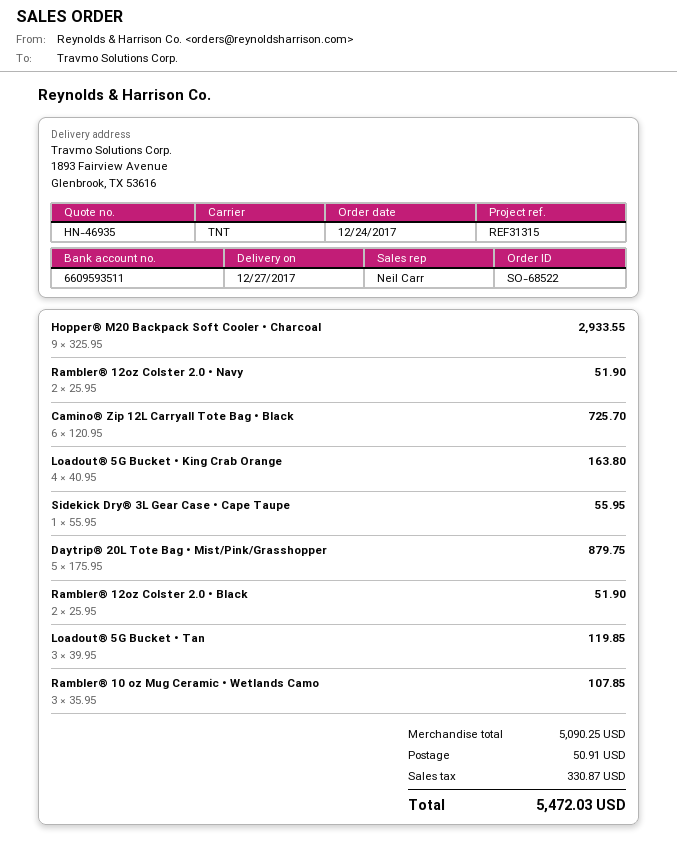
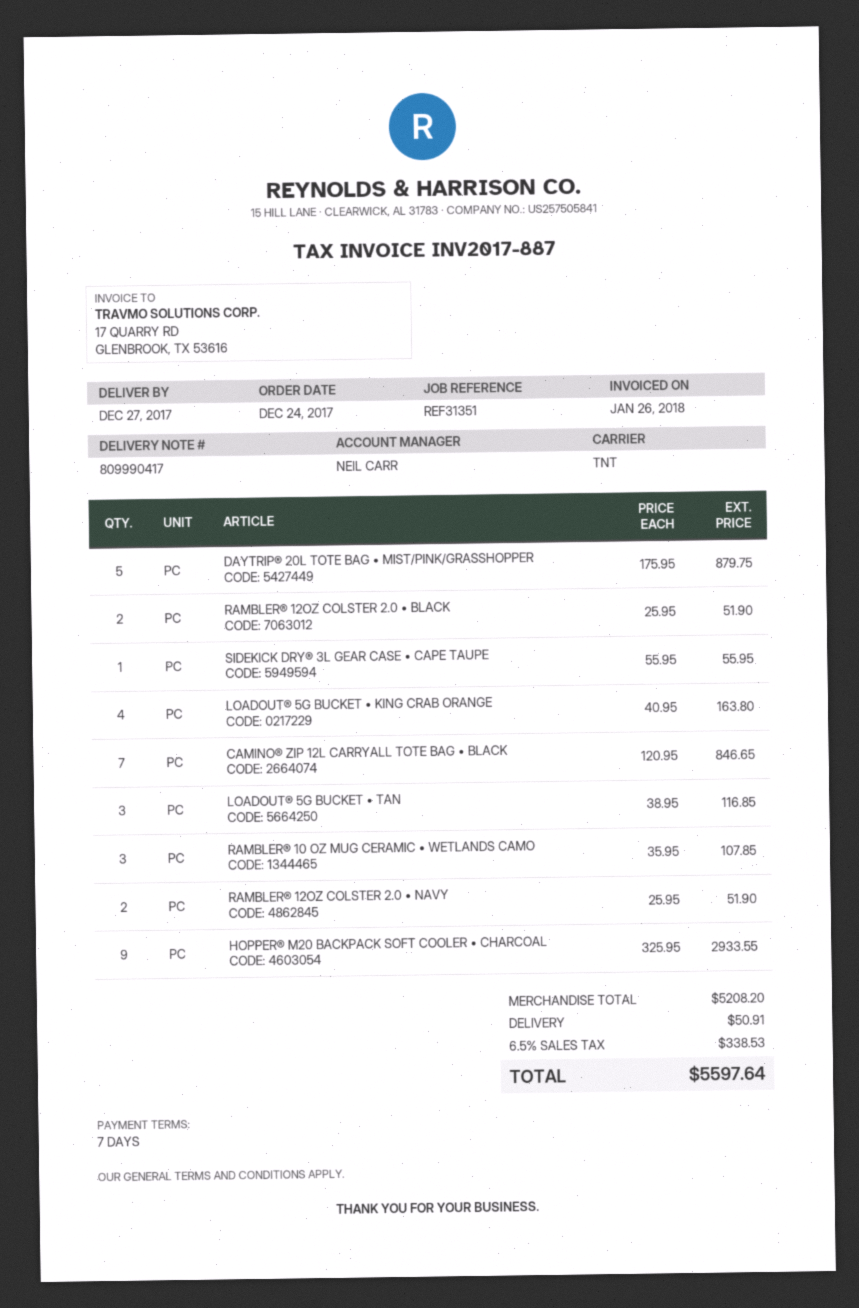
reference: REF31315 -> REF31351
Camino® Zip 12L Carryall Tote Bag • Black: 6 x 120.95 = 725.70 -> 7 x 120.95 = 846.65
Loadout® 5G Bucket • Tan: 3 x 39.95 = 119.85 -> 3 x 38.95 = 116.85
subtotal: 5090.25 -> 5208.20
tax: 330.87 -> 338.53
total: 5472.03 -> 5597.64

